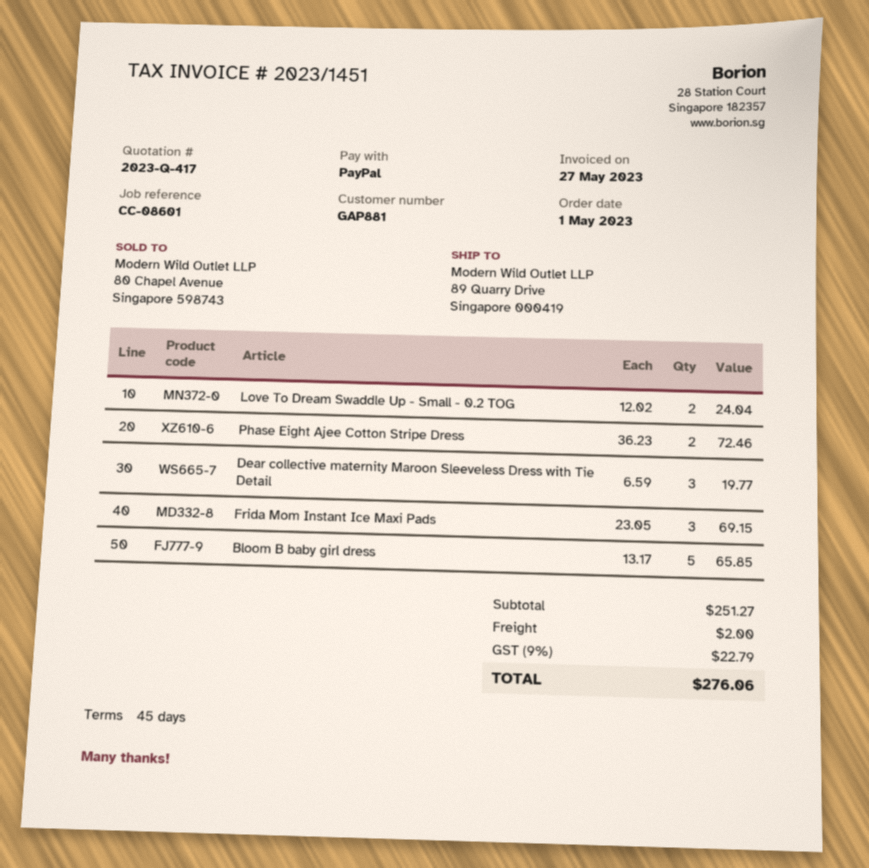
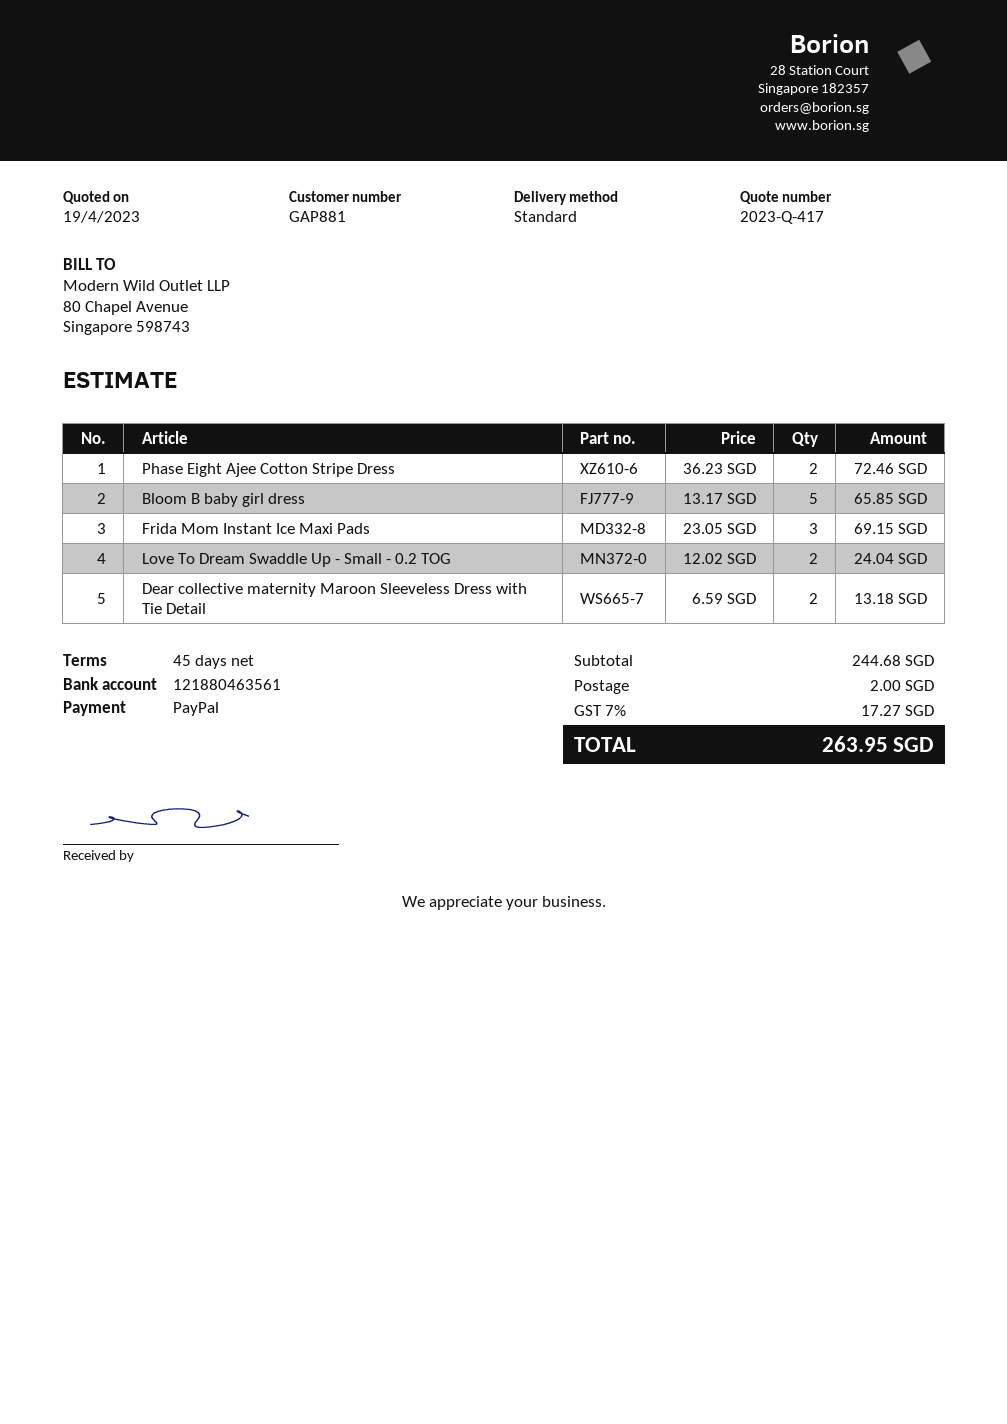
Dear collective maternity Maroon Sleeveless Dress with Tie Detail: 3 x 6.59 = 19.77 -> 2 x 6.59 = 13.18
subtotal: 251.27 -> 244.68
tax: 9% = 22.79 -> 7% = 17.27
total: 276.06 -> 263.95

